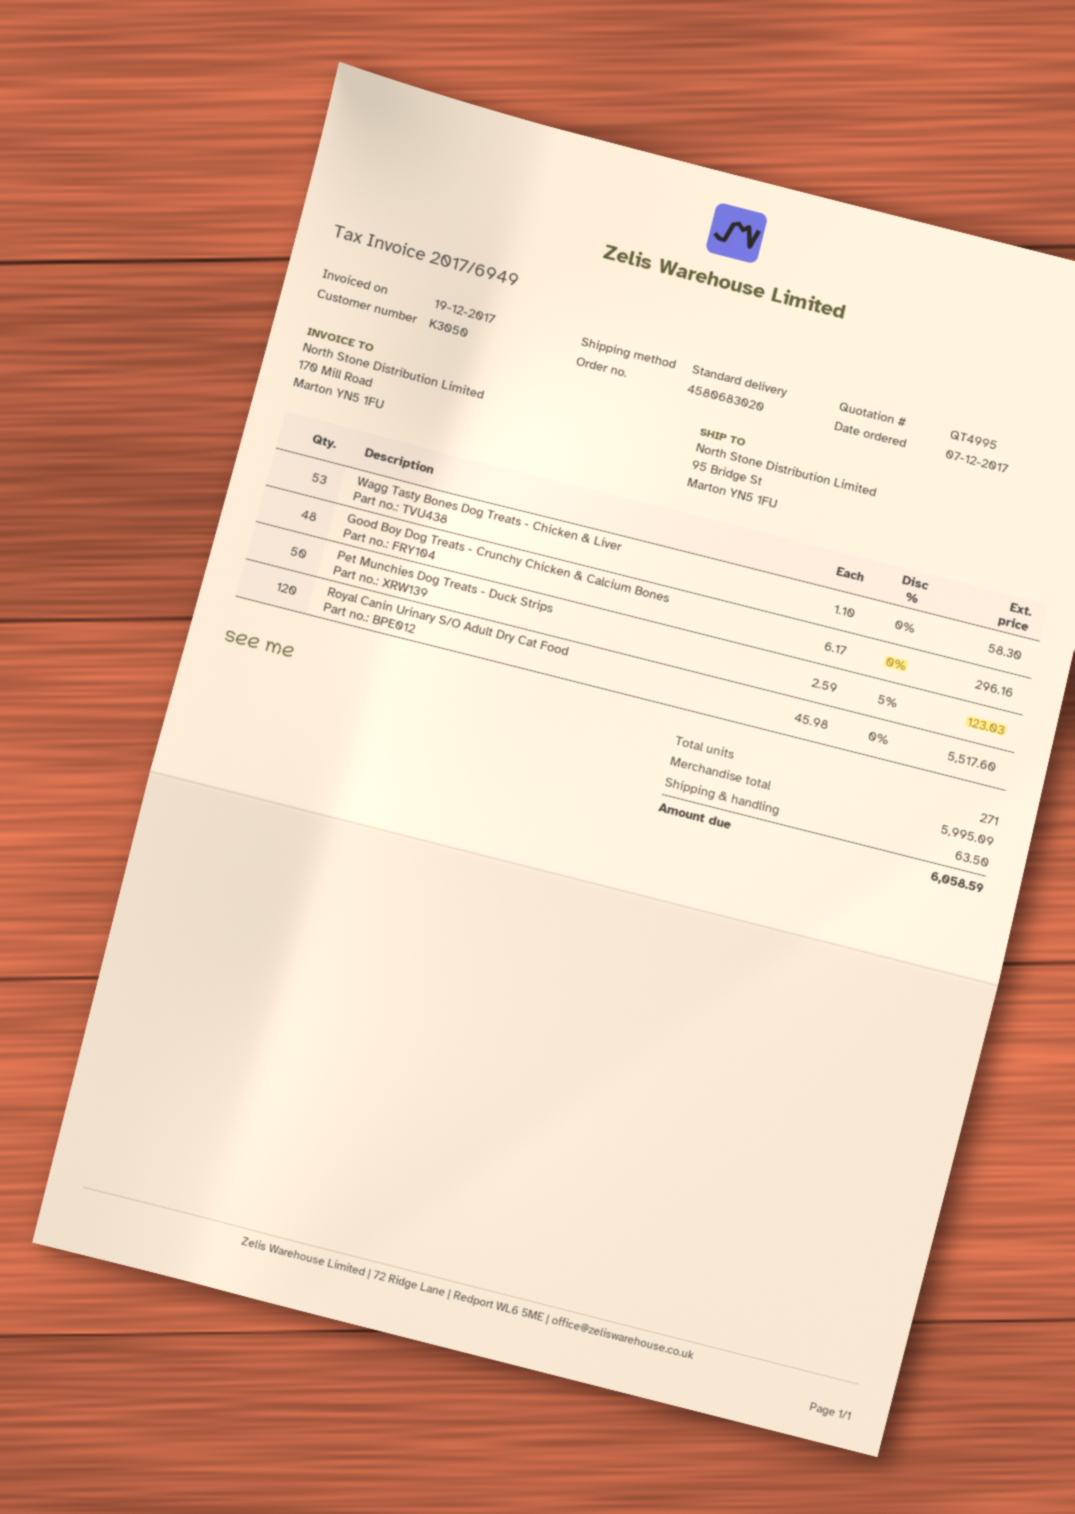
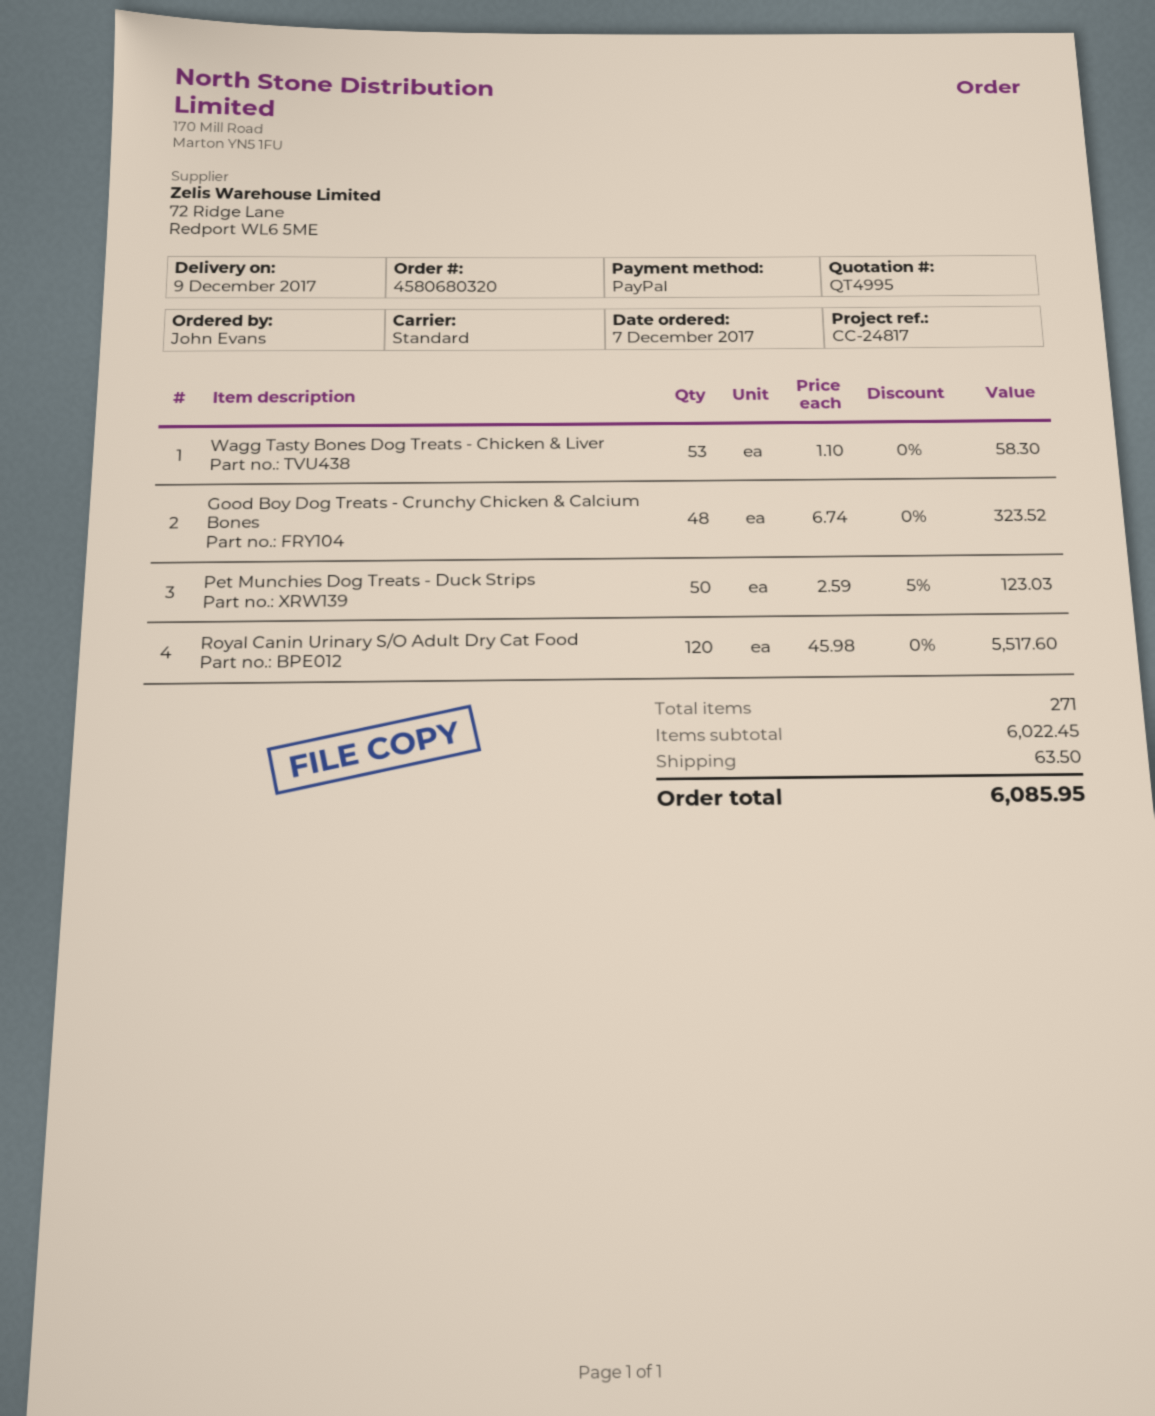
order number: 4580683020 -> 4580680320
Good Boy Dog Treats - Crunchy Chicken & Calcium Bones: 48 x 6.17 = 296.16 -> 48 x 6.74 = 323.52
subtotal: 5995.09 -> 6022.45
total: 6058.59 -> 6085.95

